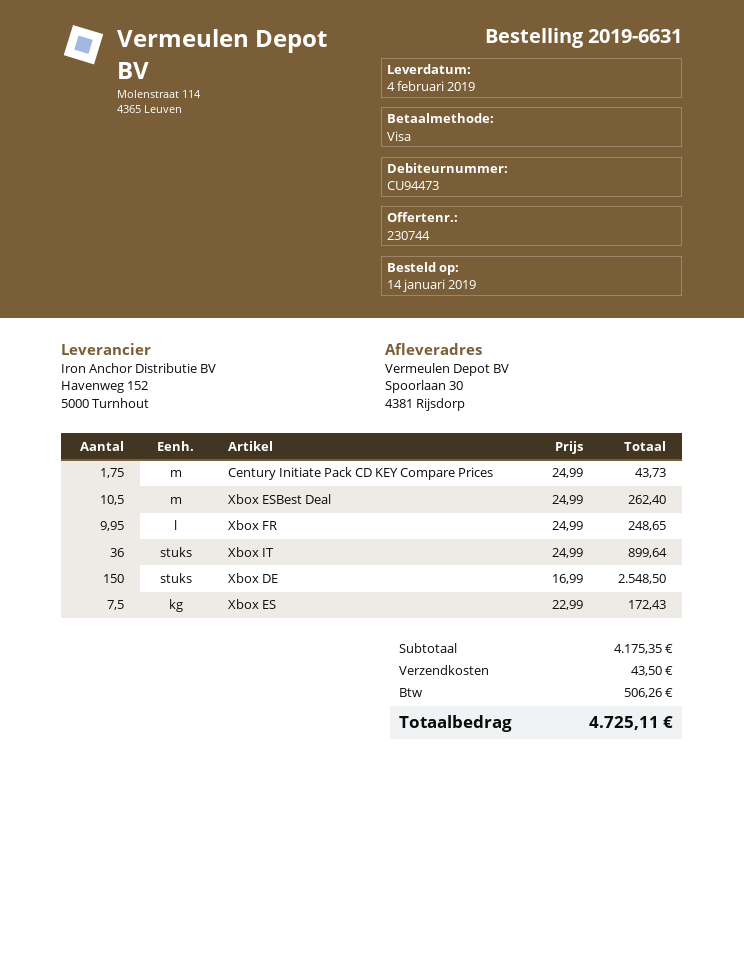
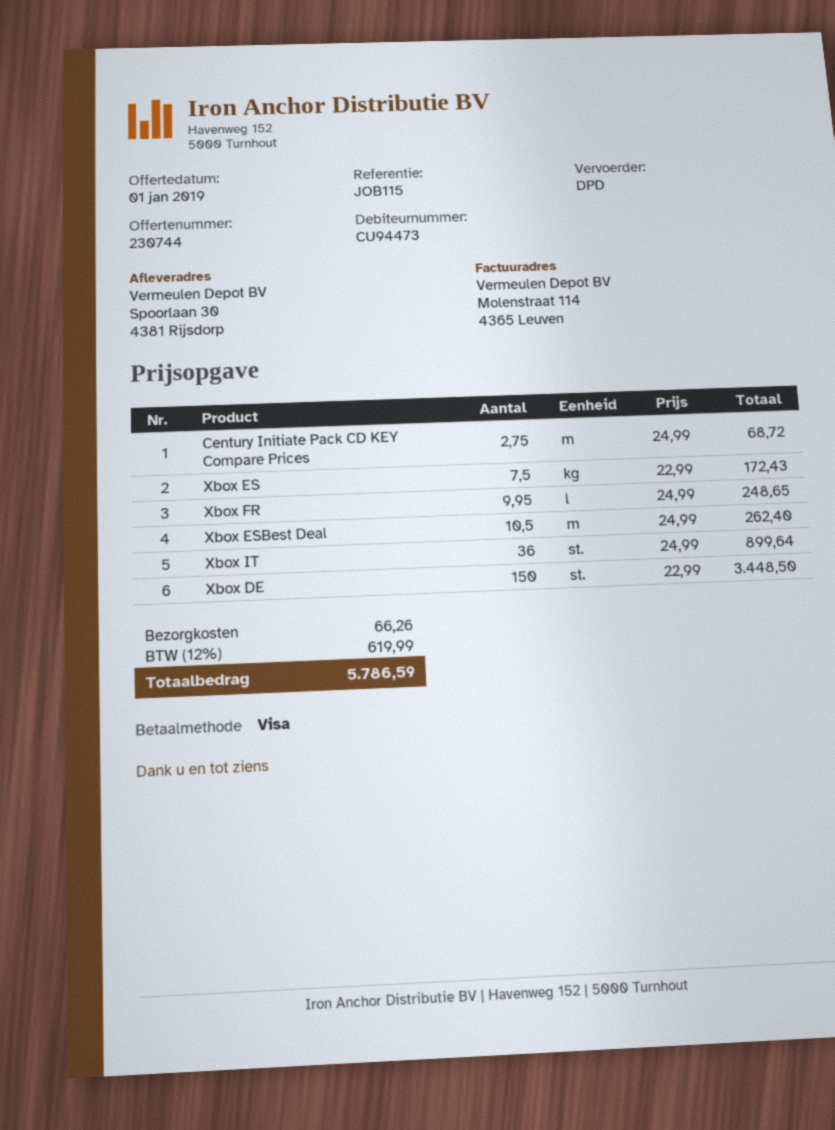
Century Initiate Pack CD KEY Compare Prices: 1.75 x 24.99 = 43.73 -> 2.75 x 24.99 = 68.72
Xbox DE: 150 x 16.99 = 2548.50 -> 150 x 22.99 = 3448.50
shipping: 43.50 -> 66.26
tax: 506.26 -> 619.99
total: 4725.11 -> 5786.59

